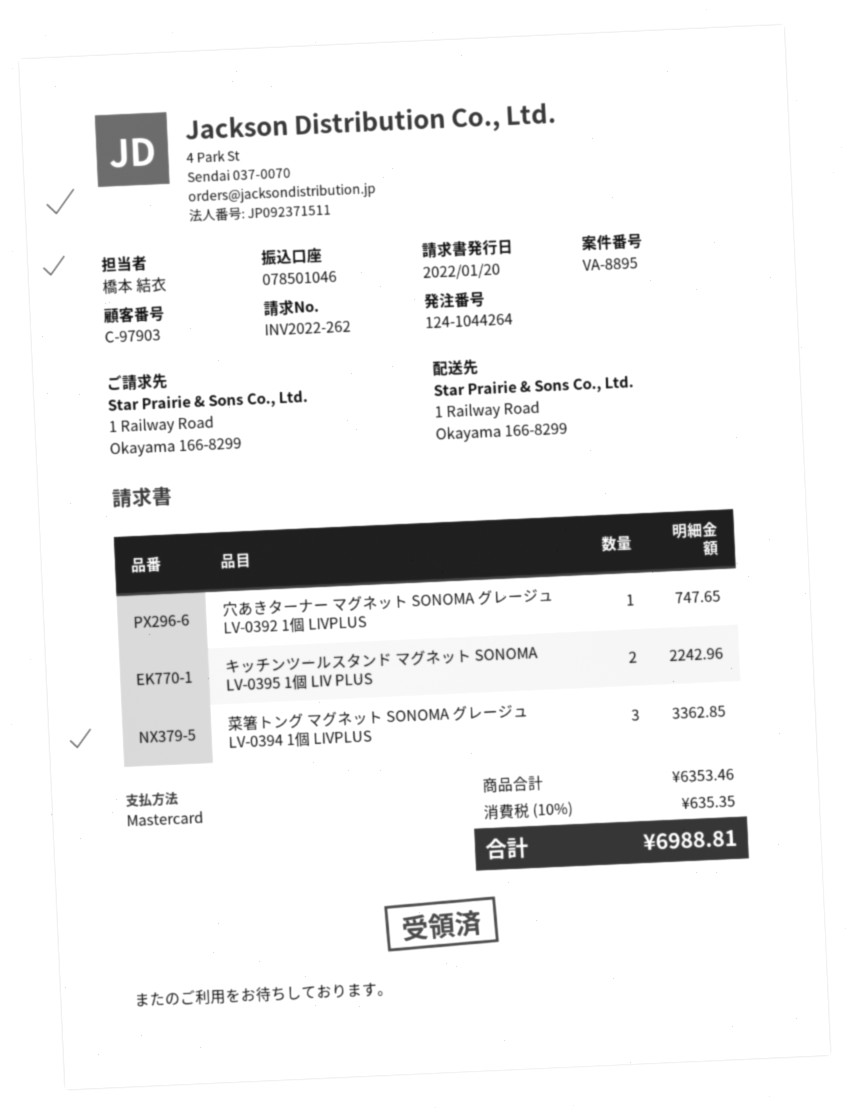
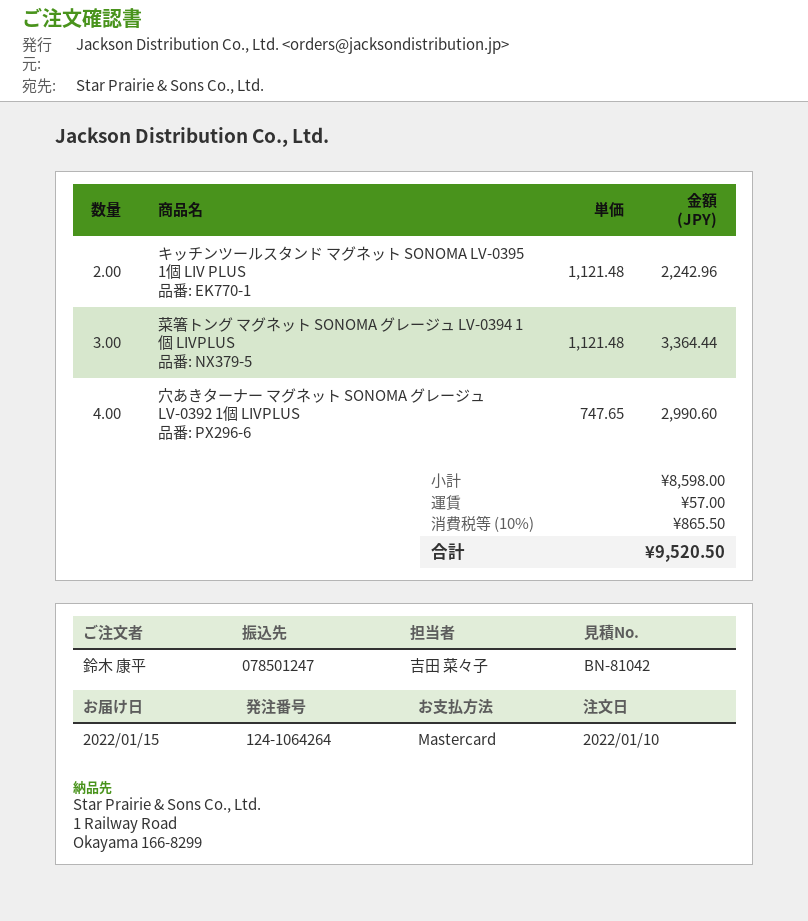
order number: 124-1044264 -> 124-1064264
sales rep: 橋本 結衣 -> 吉田 菜々子
bank account: 078501046 -> 078501247
穴あきターナー マグネット SONOMA グレージュ LV-0392 1個 LIVPLUS: 1 for 747.65 -> 4 for 2990.60
菜箸トング マグネット SONOMA グレージュ LV-0394 1個 LIVPLUS: 3 for 3362.85 -> 3 for 3364.44
subtotal: 6353.46 -> 8598.00
shipping: none -> 57.00
tax: 10% = 635.35 -> 10% = 865.50
total: 6988.81 -> 9520.50

